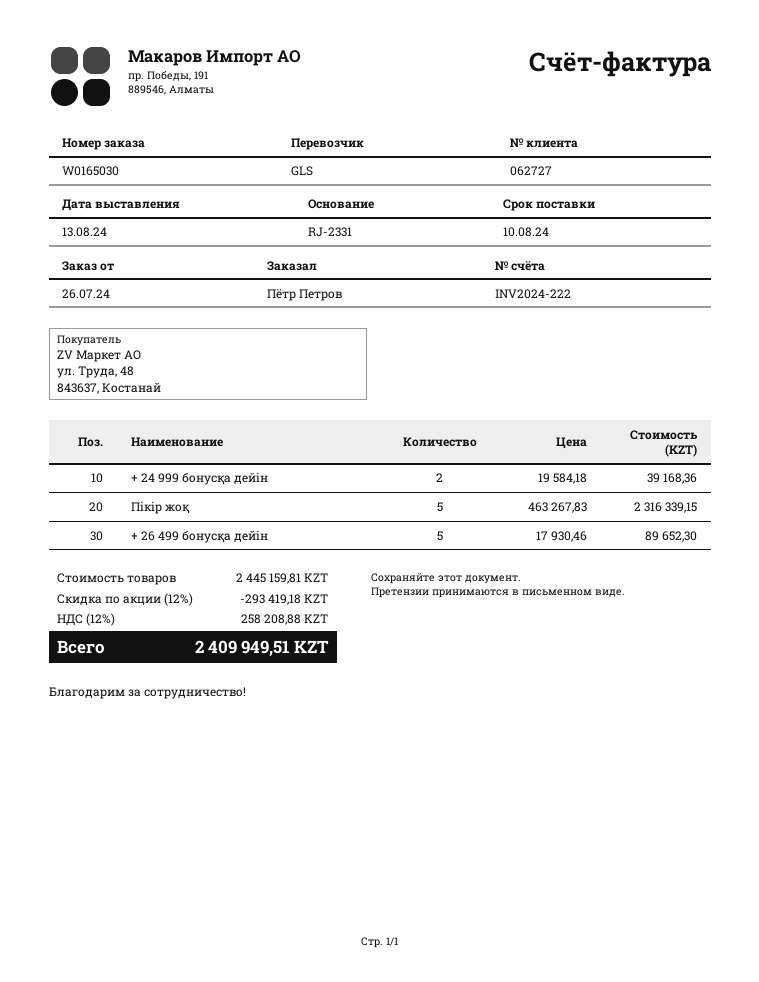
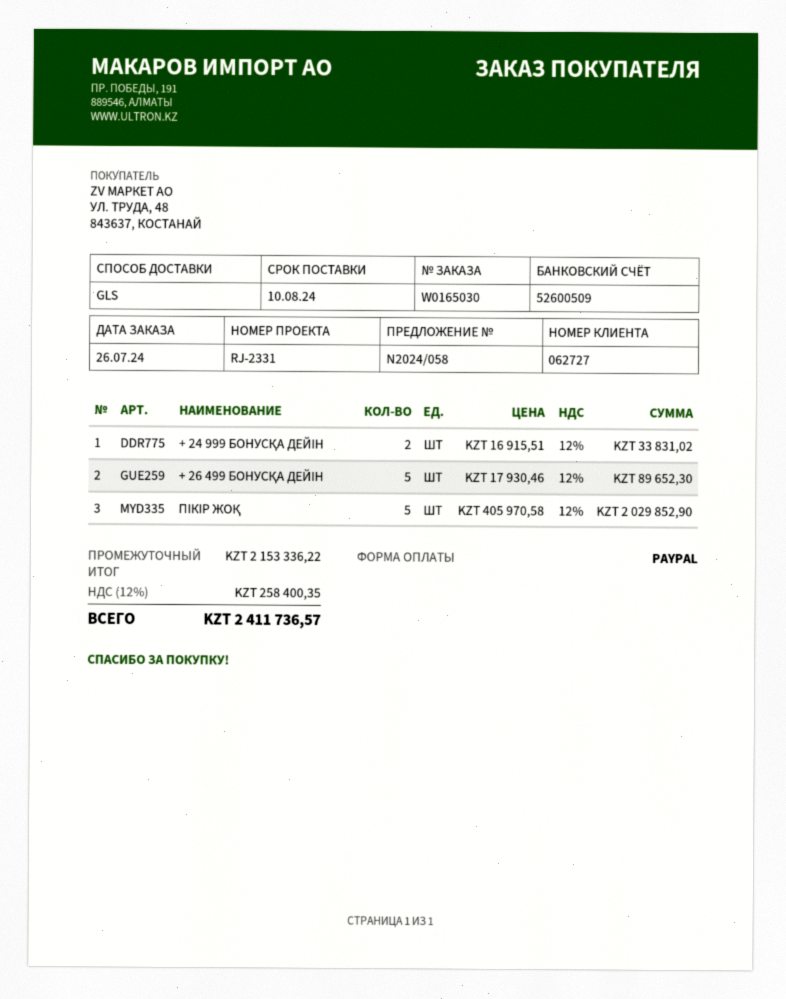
+ 24 999 бонусқа дейін: 2 x 19584.18 = 39168.36 -> 2 x 16915.51 = 33831.02
Пікір жоқ: 5 x 463267.83 = 2316339.15 -> 5 x 405970.58 = 2029852.90
subtotal: 2445159.81 -> 2153336.22
discount: 12% = 293419.18 -> none
tax: 12% = 258208.88 -> 12% = 258400.35
total: 2409949.51 -> 2411736.57

